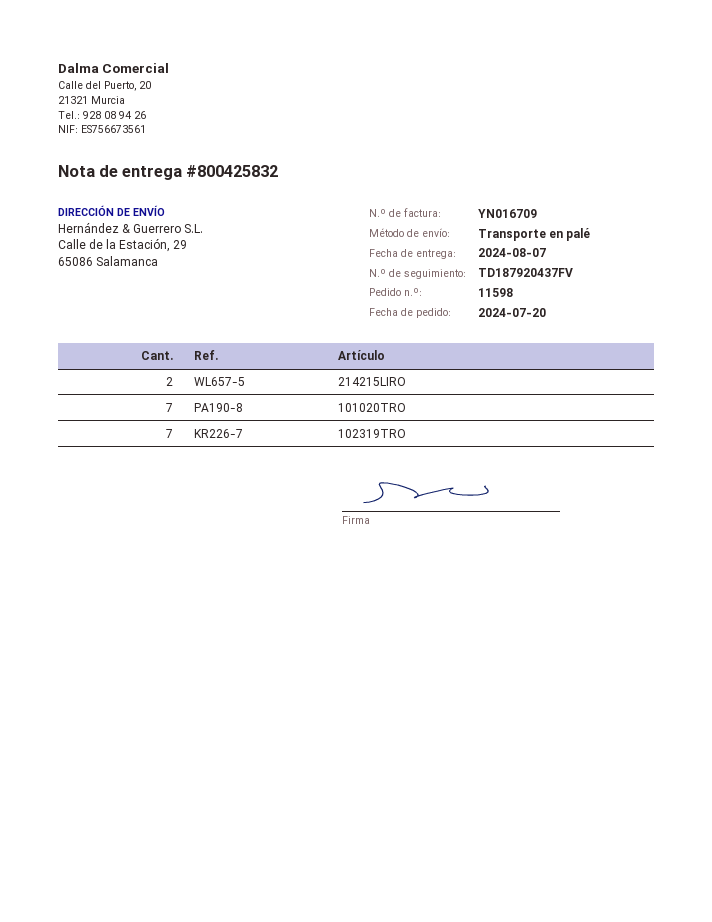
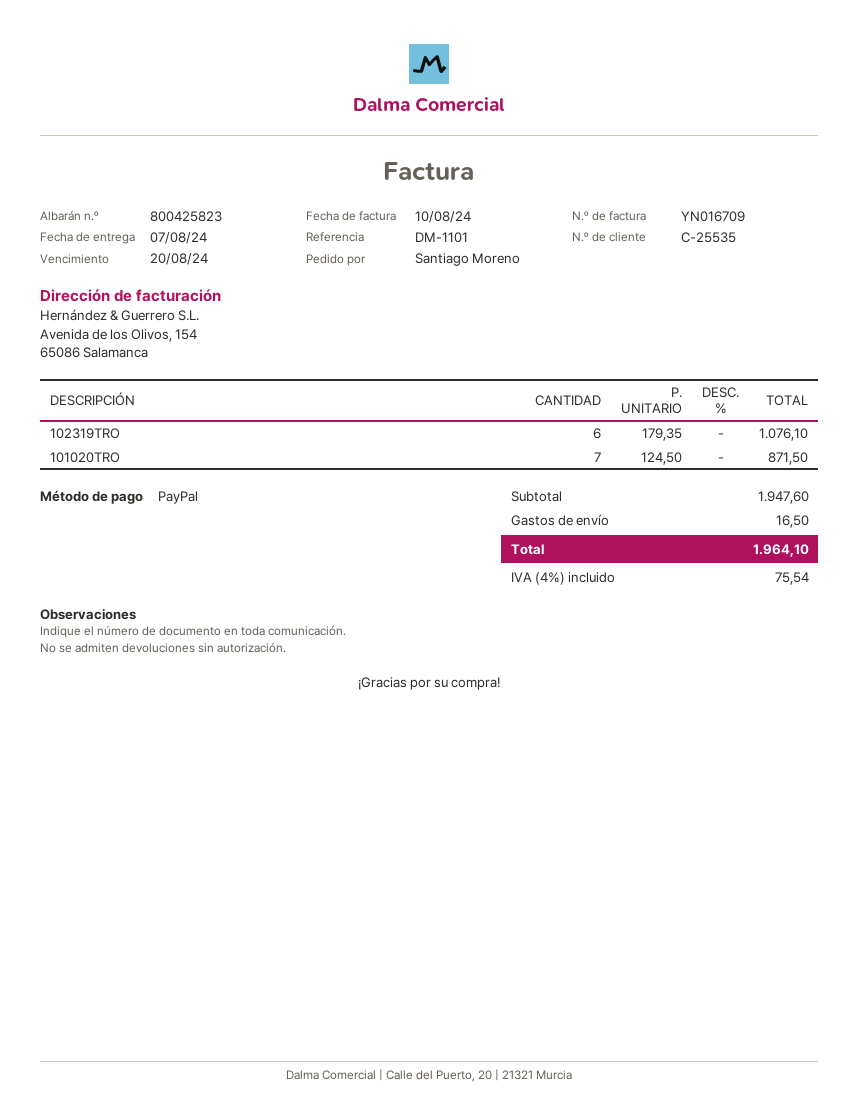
delivery note number: 800425832 -> 800425823
214215LIRO: 2 -> none
102319TRO: 7 -> 6

